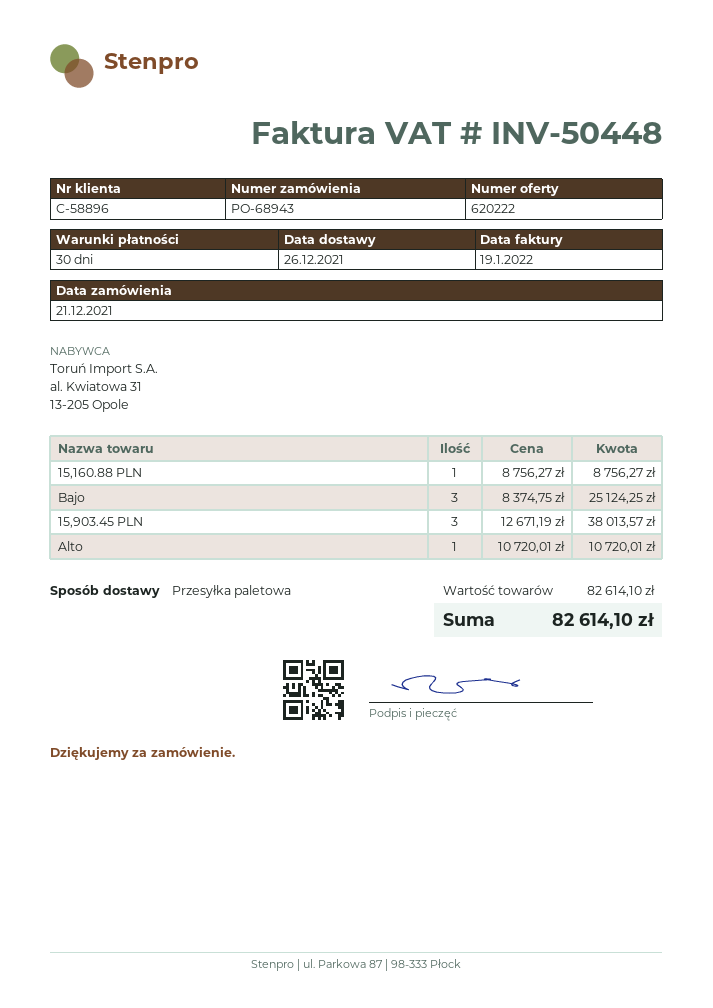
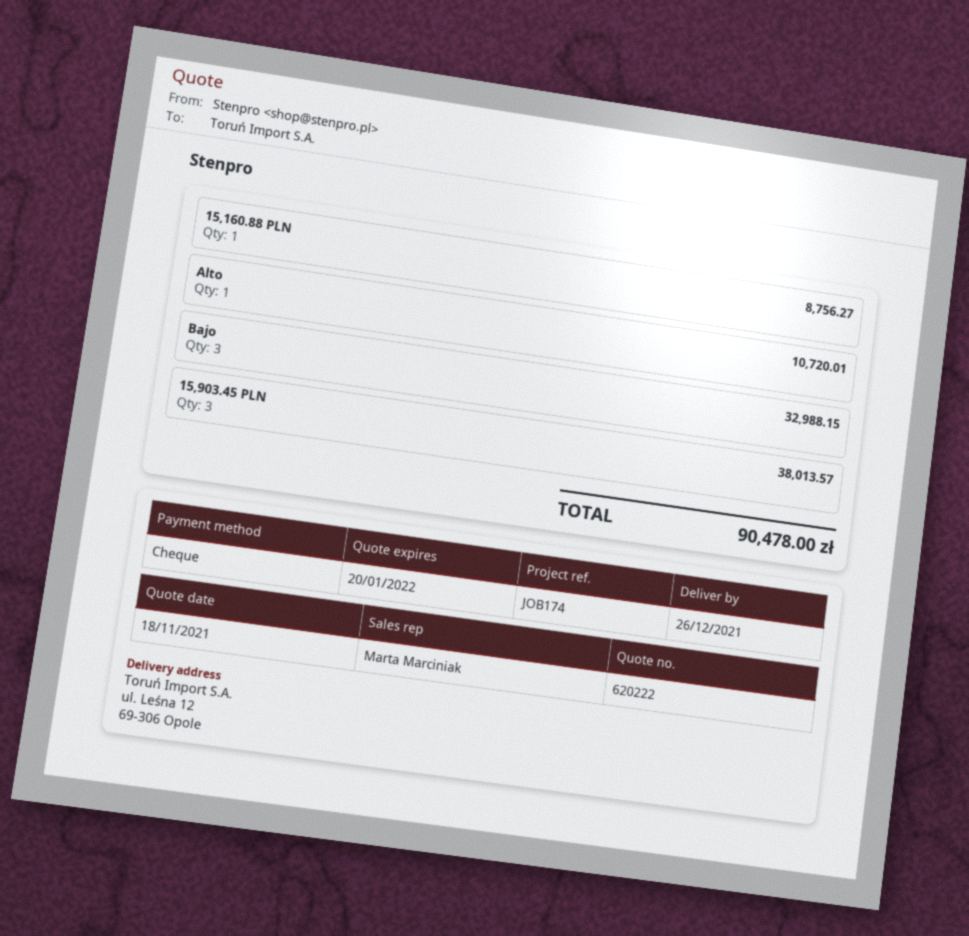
Bajo: 3 for 25124.25 -> 3 for 32988.15
total: 82614.10 -> 90478.00

